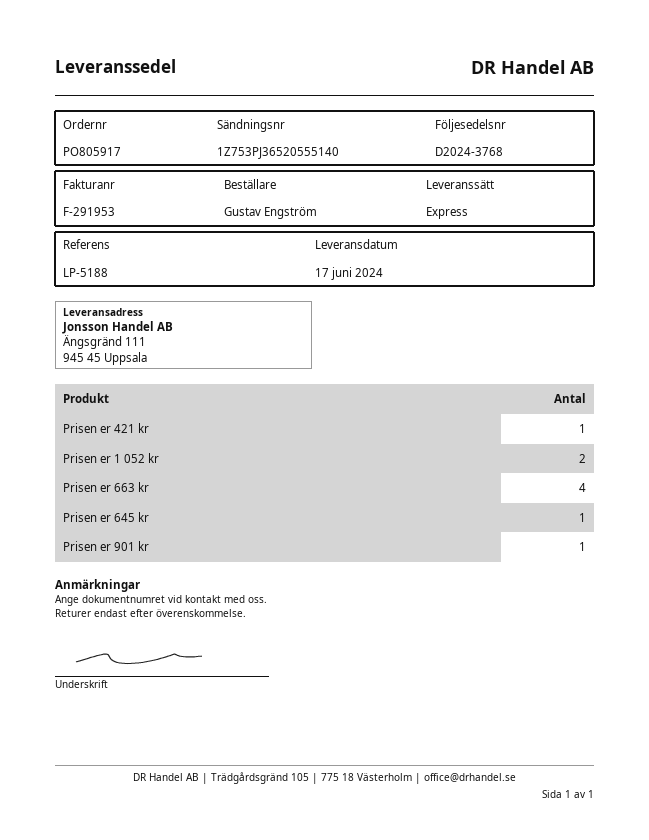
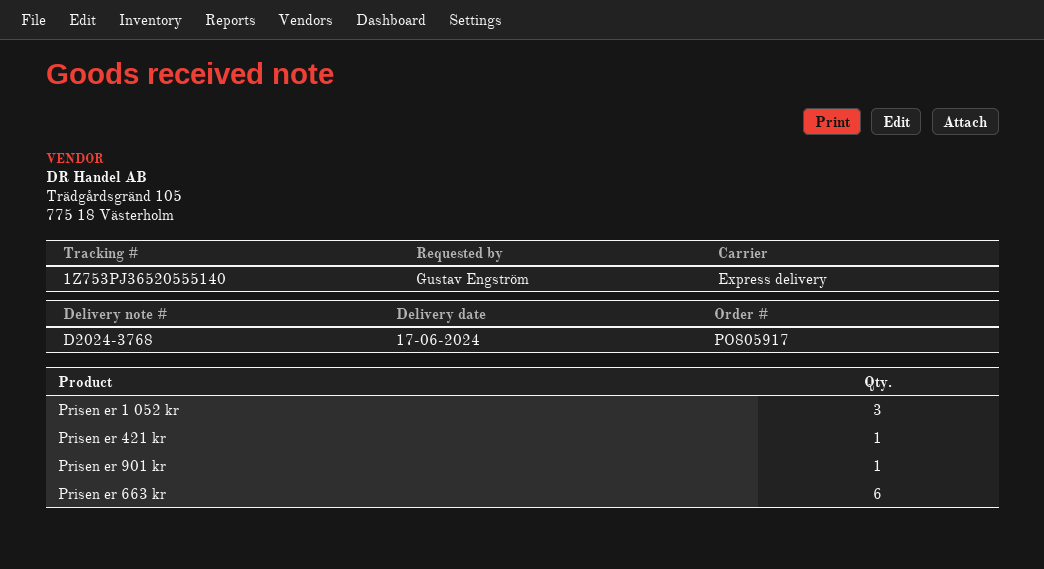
Prisen er 1 052 kr: 2 -> 3
Prisen er 663 kr: 4 -> 6
Prisen er 645 kr: 1 -> none

